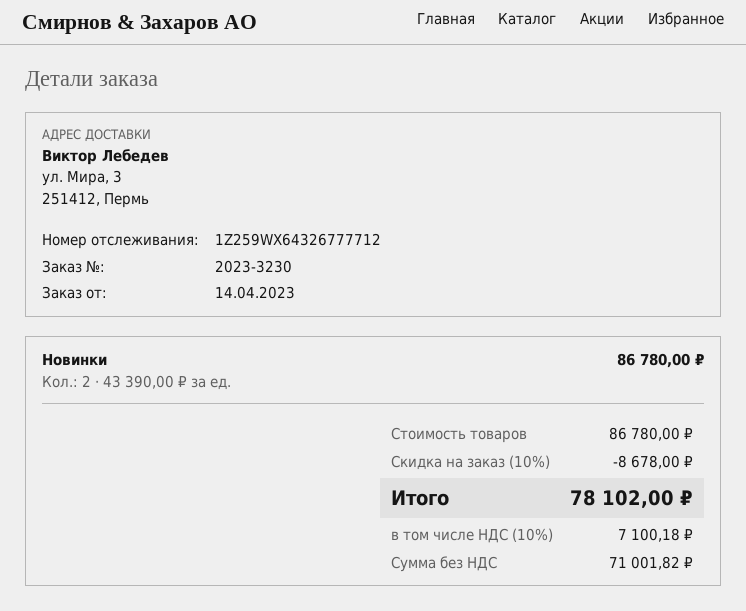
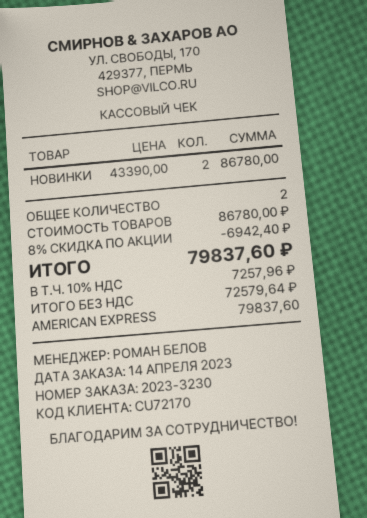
discount: 10% = 8678.00 -> 8% = 6942.40
net: 71001.82 -> 72579.64
tax: 10% = 7100.18 -> 10% = 7257.96
total: 78102.00 -> 79837.60

